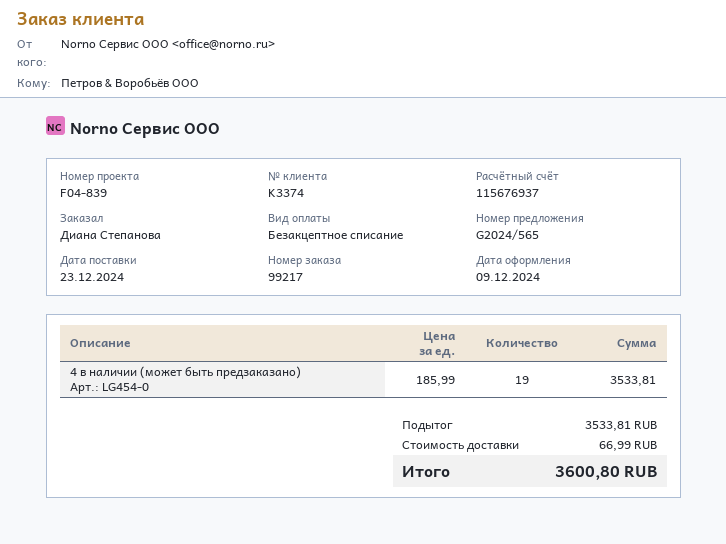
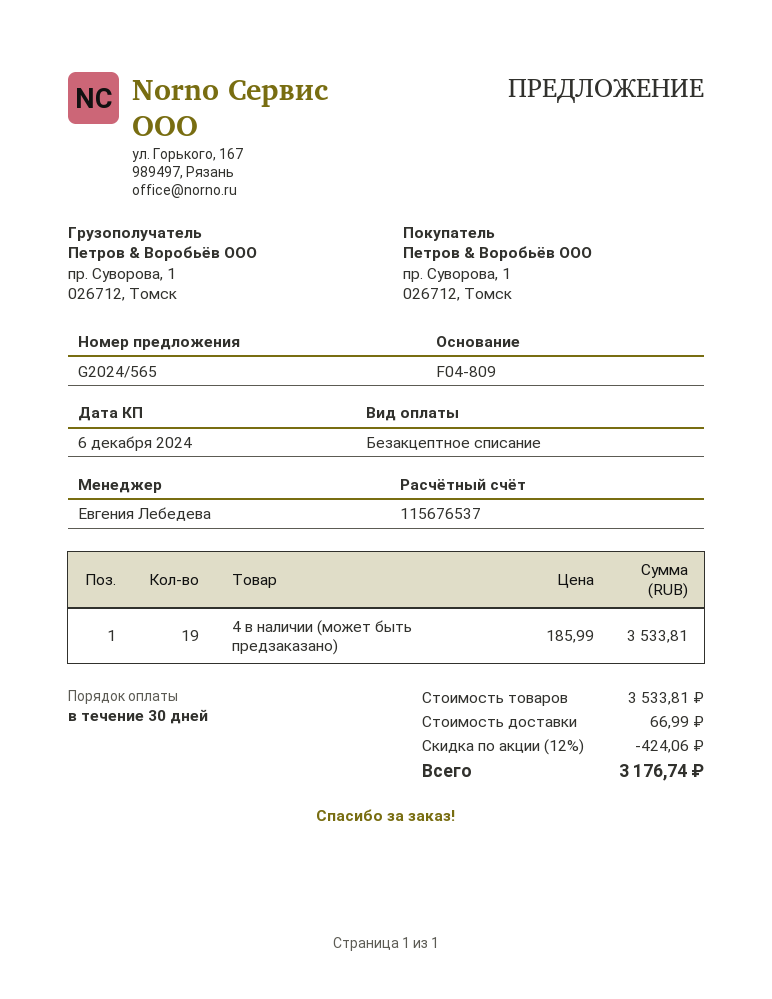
reference: F04-839 -> F04-809
bank account: 115676937 -> 115676537
discount: none -> 12% = 424.06
total: 3600.80 -> 3176.74

